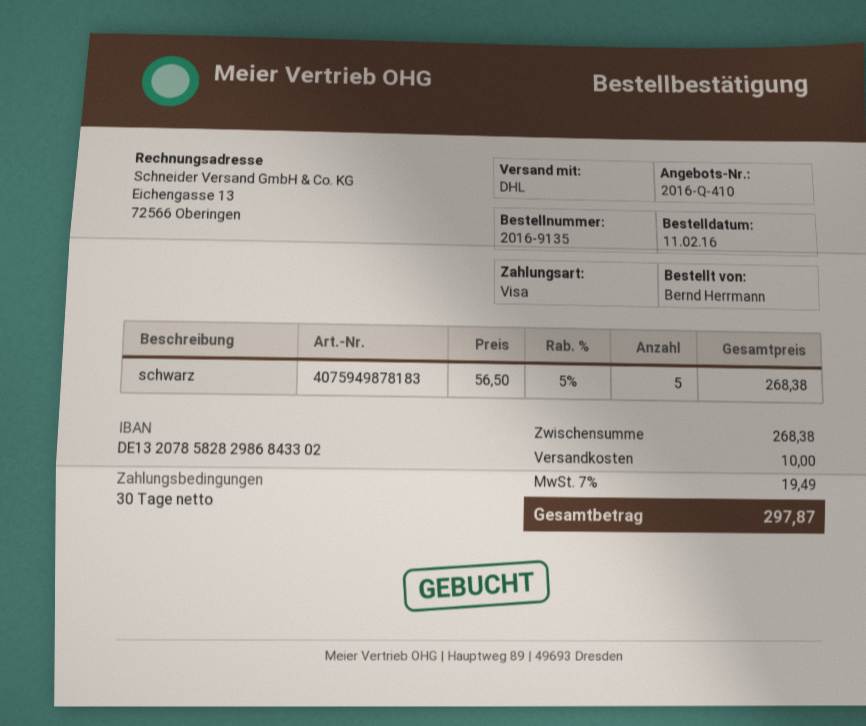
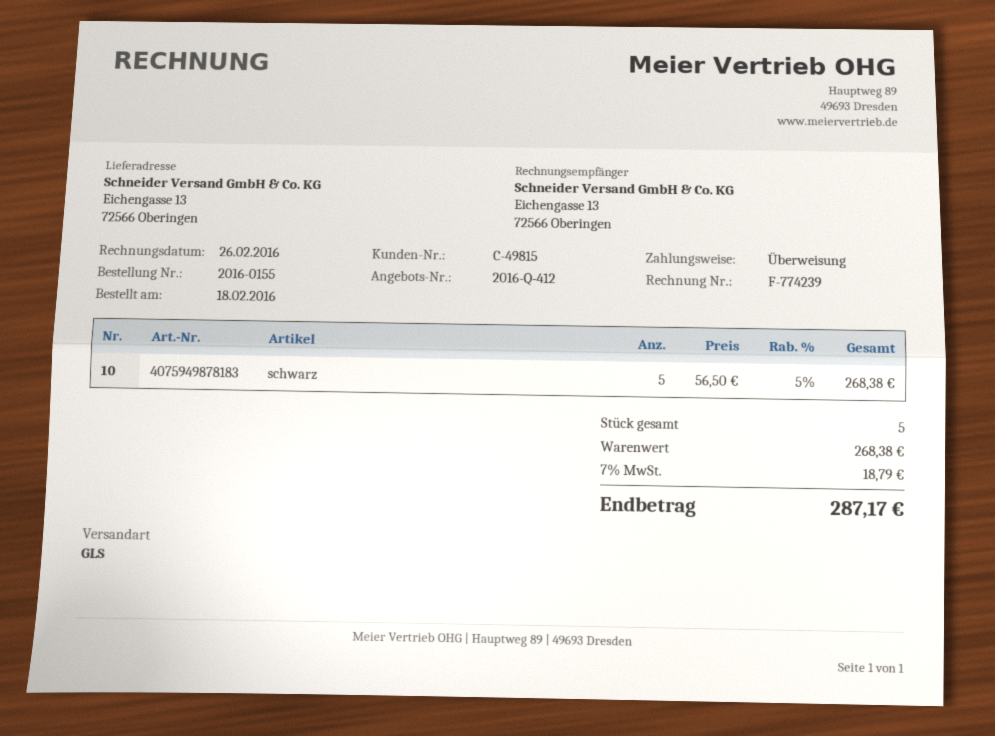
quote number: 2016-Q-410 -> 2016-Q-412
order number: 2016-9135 -> 2016-0155
order date: 2016-02-11 -> 2016-02-18
payment method: Visa -> bank transfer
shipping method: DHL -> GLS
shipping: 10.00 -> none
tax: 7% = 19.49 -> 7% = 18.79
total: 297.87 -> 287.17

